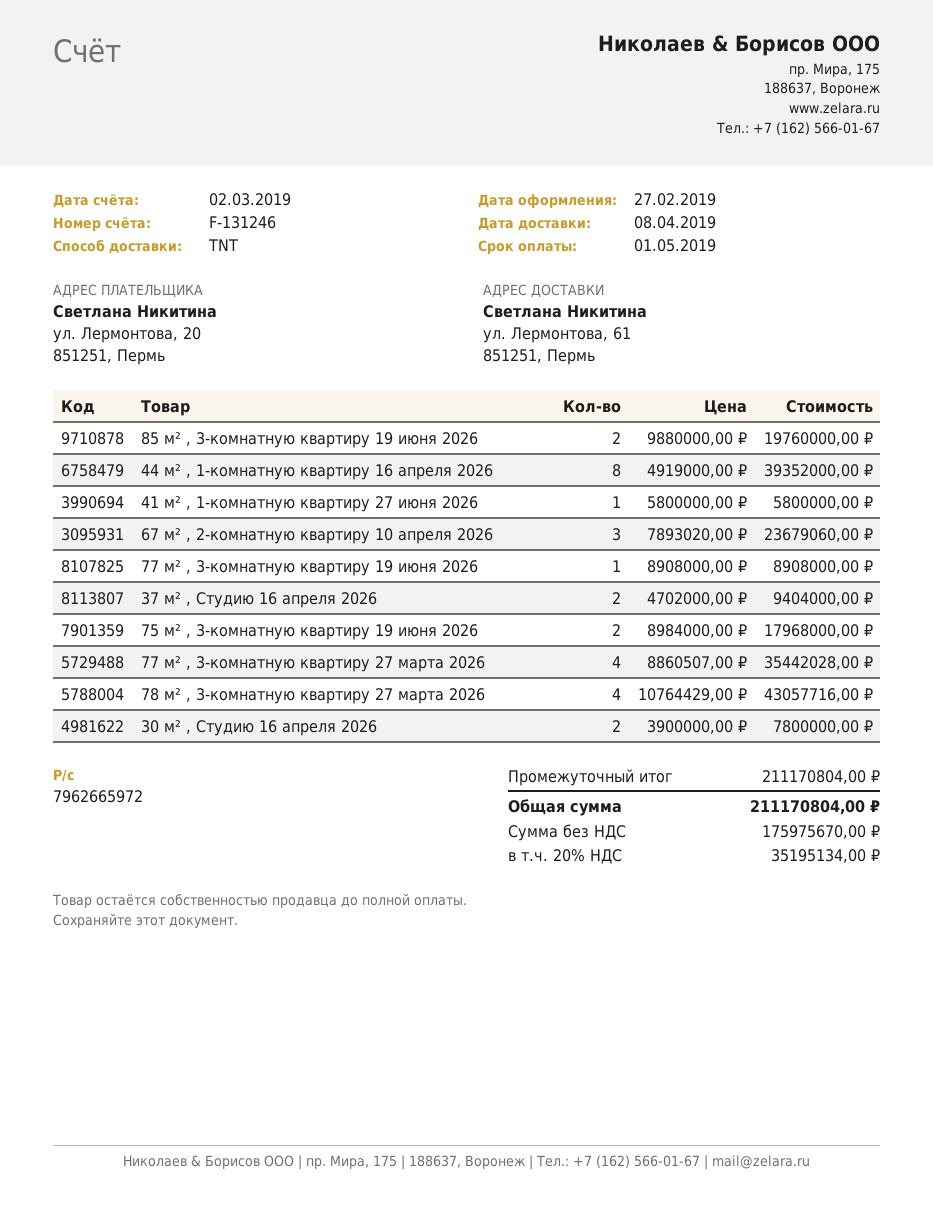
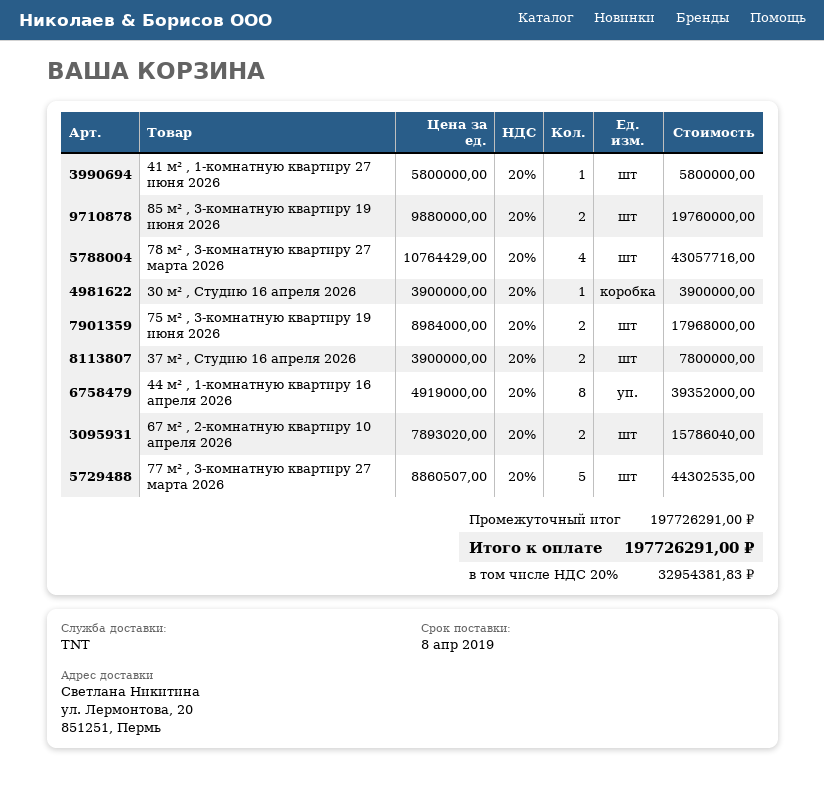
ship to: ул. Лермонтова, 61, 851251, Пермь -> ул. Лермонтова, 20, 851251, Пермь
67 м² , 2-комнатную квартиру 10 апреля 2026: 3 x 7893020.00 = 23679060.00 -> 2 x 7893020.00 = 15786040.00
77 м² , 3-комнатную квартиру 19 июня 2026: 1 x 8908000.00 = 8908000.00 -> none
37 м² , Студию 16 апреля 2026: 2 x 4702000.00 = 9404000.00 -> 2 x 3900000.00 = 7800000.00
77 м² , 3-комнатную квартиру 27 марта 2026: 4 x 8860507.00 = 35442028.00 -> 5 x 8860507.00 = 44302535.00
30 м² , Студию 16 апреля 2026: 2 x 3900000.00 = 7800000.00 -> 1 x 3900000.00 = 3900000.00
subtotal: 211170804.00 -> 197726291.00
tax: 20% = 35195134.00 -> 20% = 32954381.83
total: 211170804.00 -> 197726291.00

